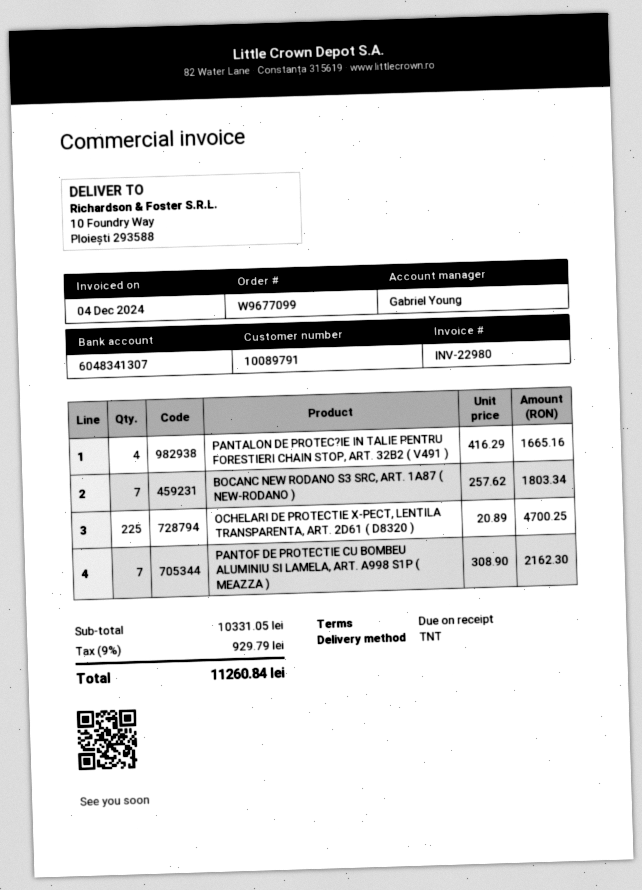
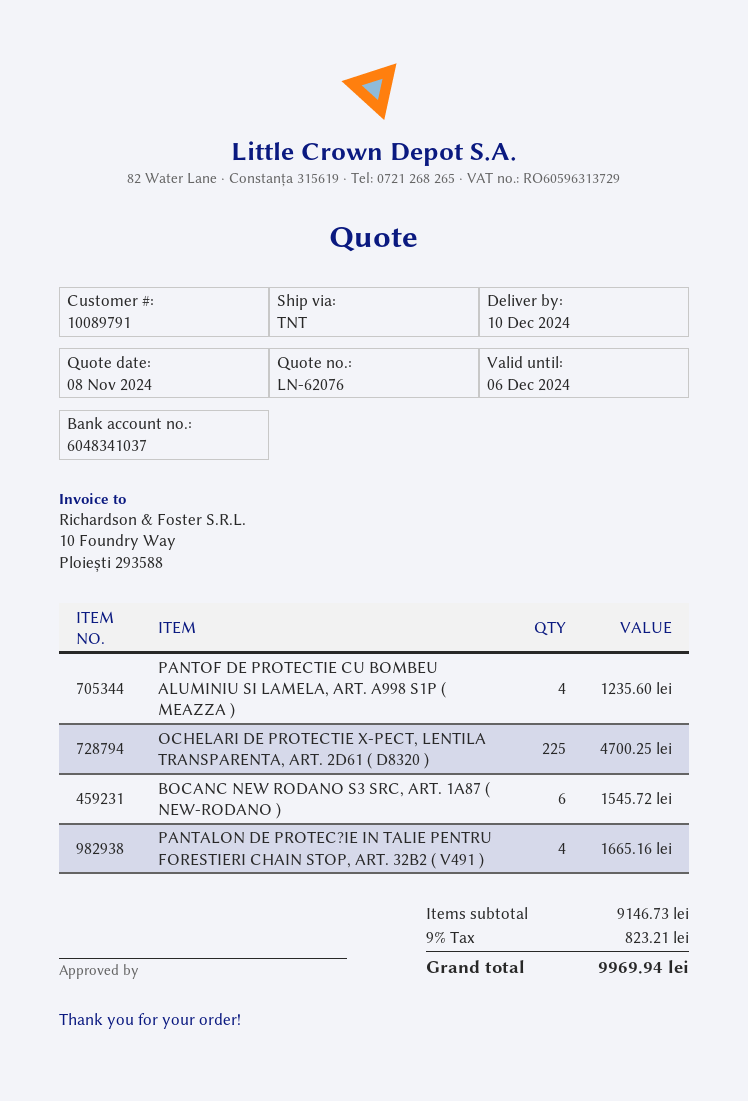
bank account: 6048341307 -> 6048341037
BOCANC NEW RODANO S3 SRC, ART. 1A87 ( NEW-RODANO ): 7 for 1803.34 -> 6 for 1545.72
PANTOF DE PROTECTIE CU BOMBEU ALUMINIU SI LAMELA, ART. A998 S1P ( MEAZZA ): 7 for 2162.30 -> 4 for 1235.60
subtotal: 10331.05 -> 9146.73
tax: 9% = 929.79 -> 9% = 823.21
total: 11260.84 -> 9969.94

